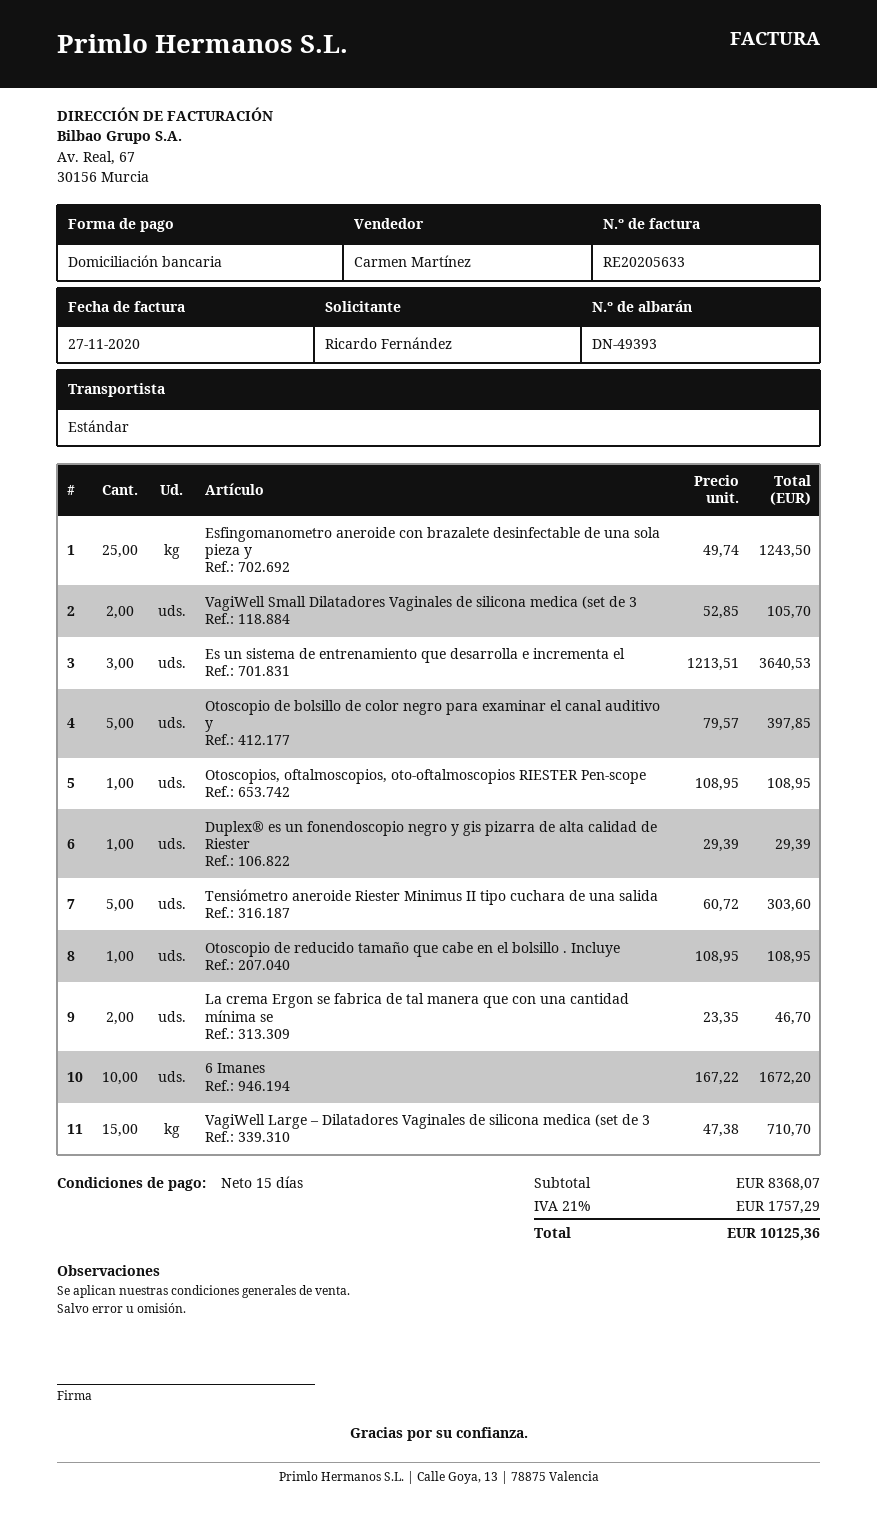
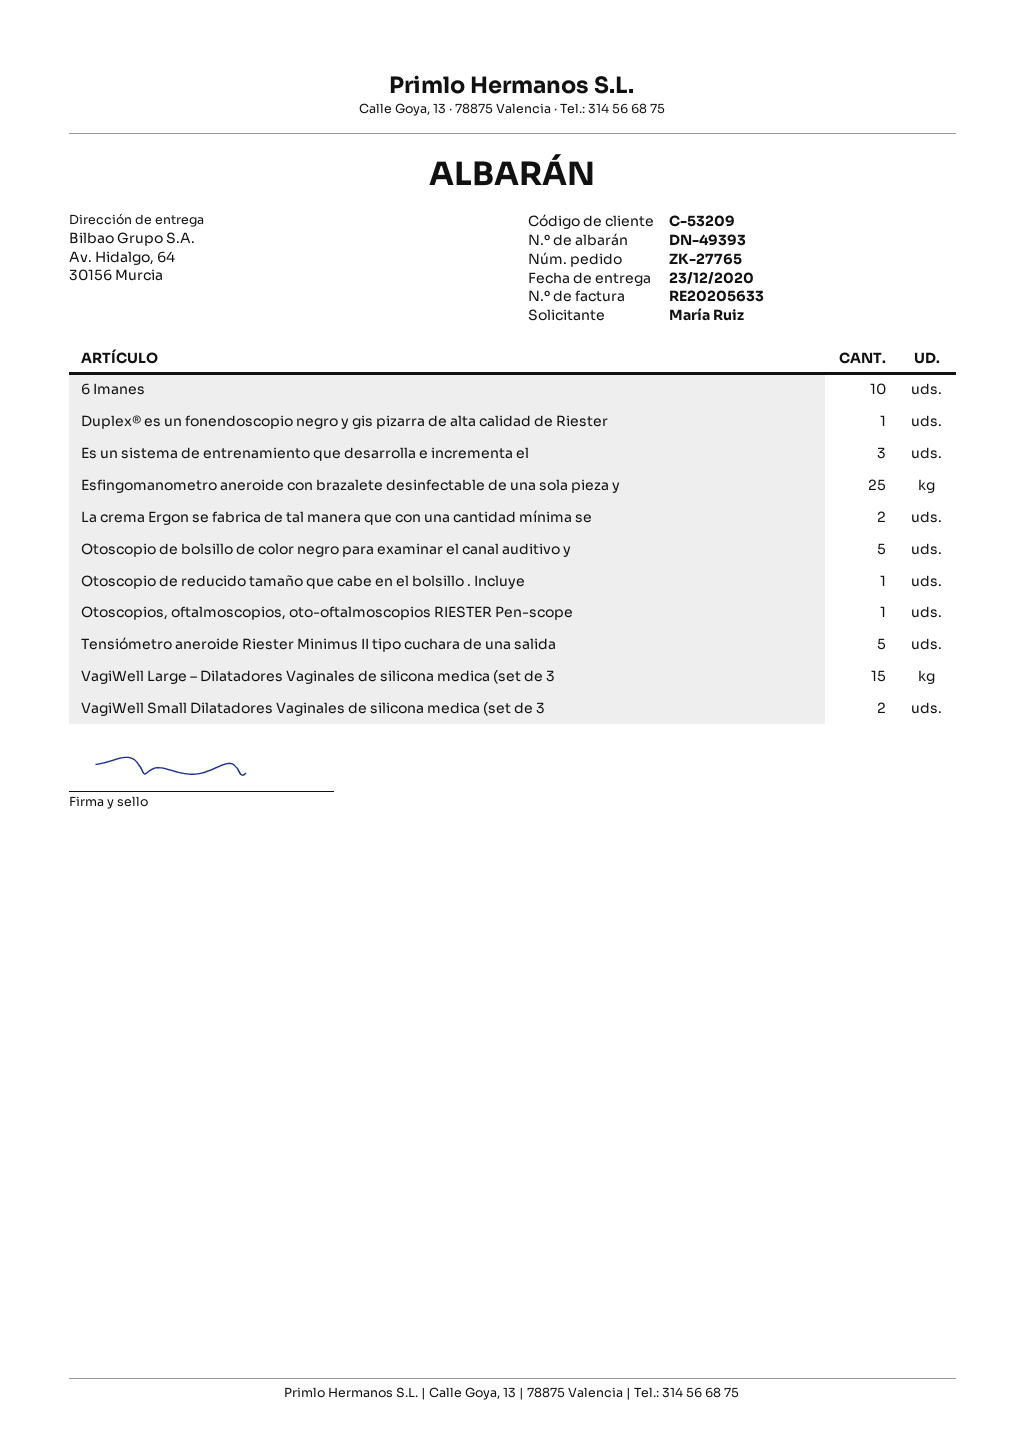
ordered by: Ricardo Fernández -> María Ruiz

